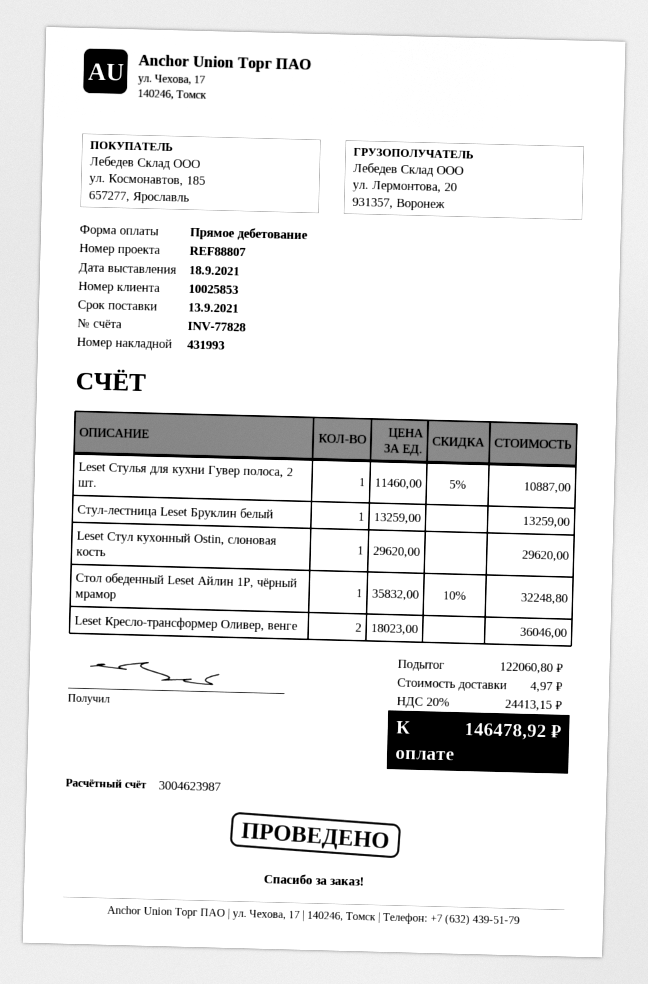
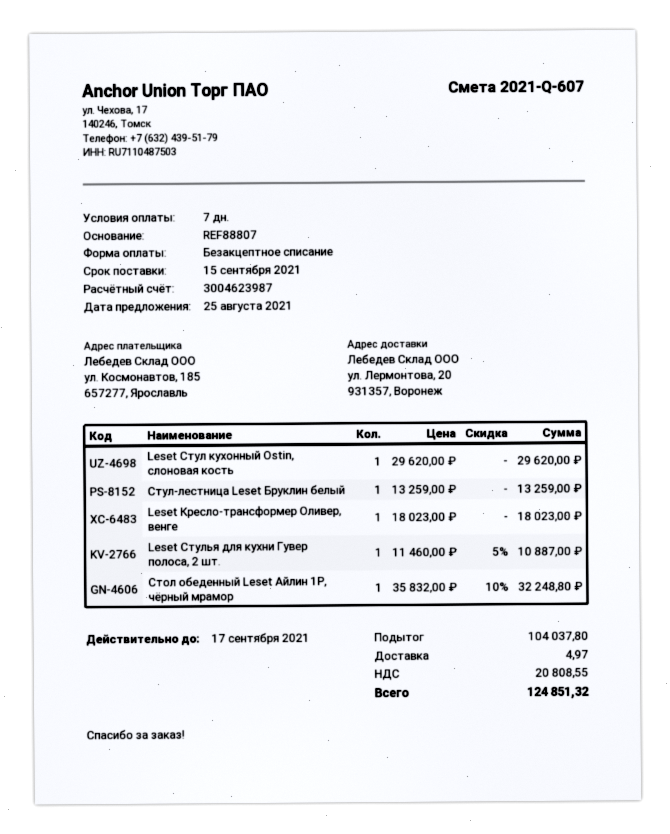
delivery date: 2021-09-13 -> 2021-09-15
Leset Кресло-трансформер Оливер, венге: 2 x 18023.00 = 36046.00 -> 1 x 18023.00 = 18023.00
subtotal: 122060.80 -> 104037.80
tax: 24413.15 -> 20808.55
total: 146478.92 -> 124851.32

